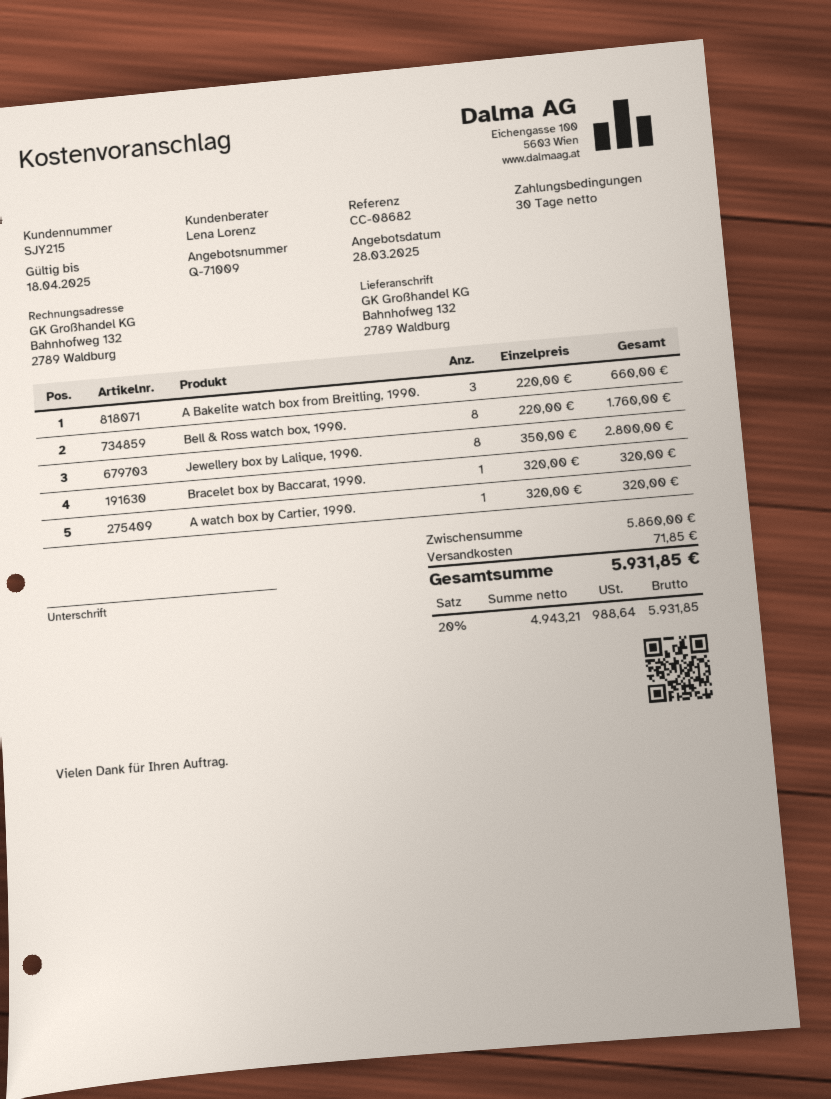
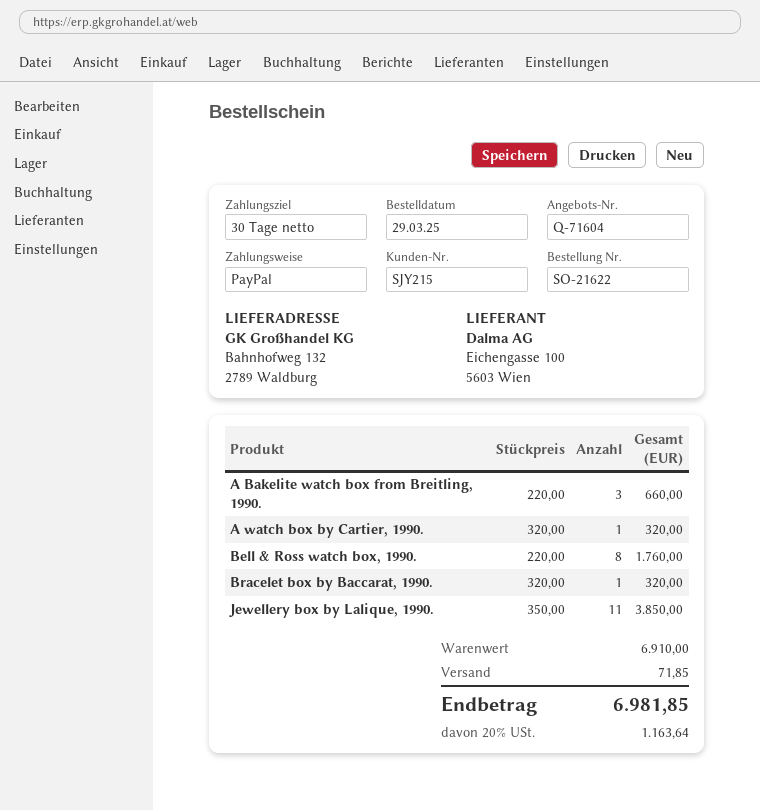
quote number: Q-71009 -> Q-71604
Jewellery box by Lalique, 1990.: 8 x 350.00 = 2800.00 -> 11 x 350.00 = 3850.00
subtotal: 5860.00 -> 6910.00
tax: 20% = 988.64 -> 20% = 1163.64
total: 5931.85 -> 6981.85

